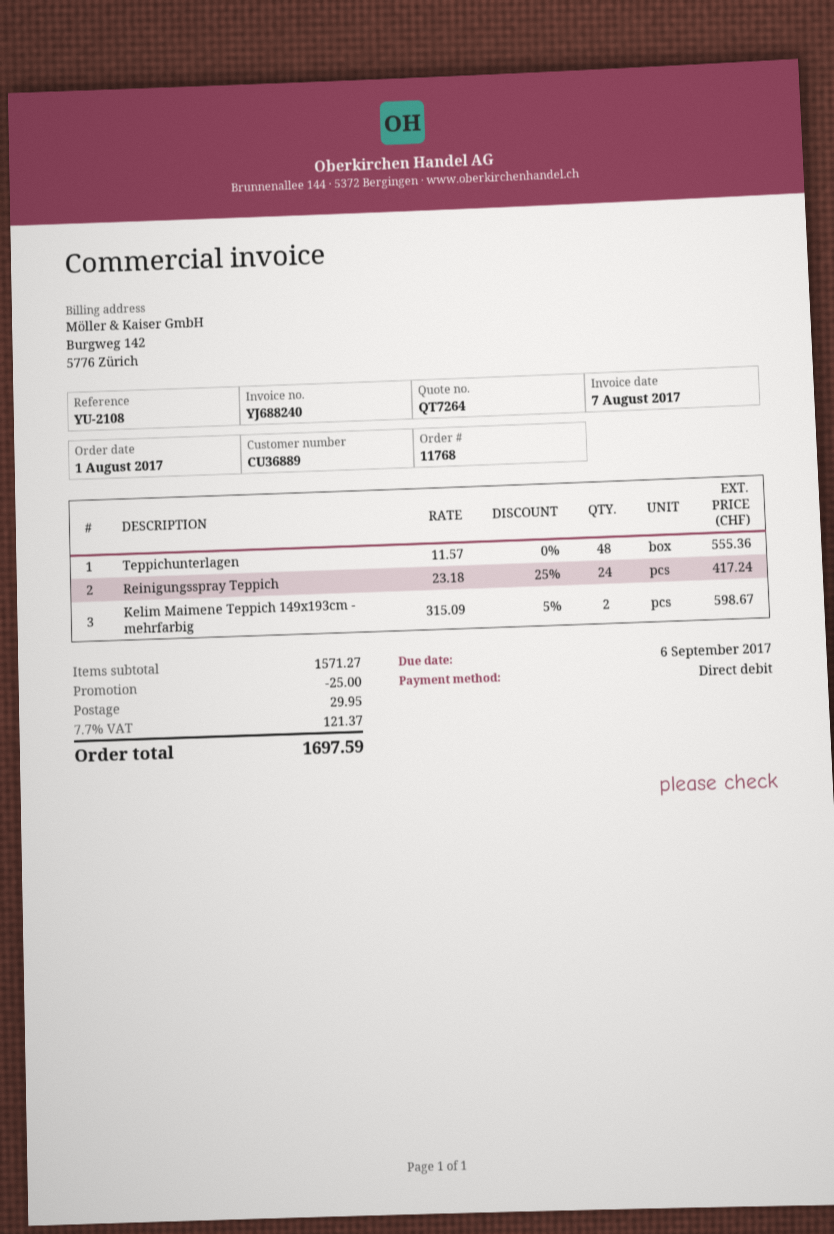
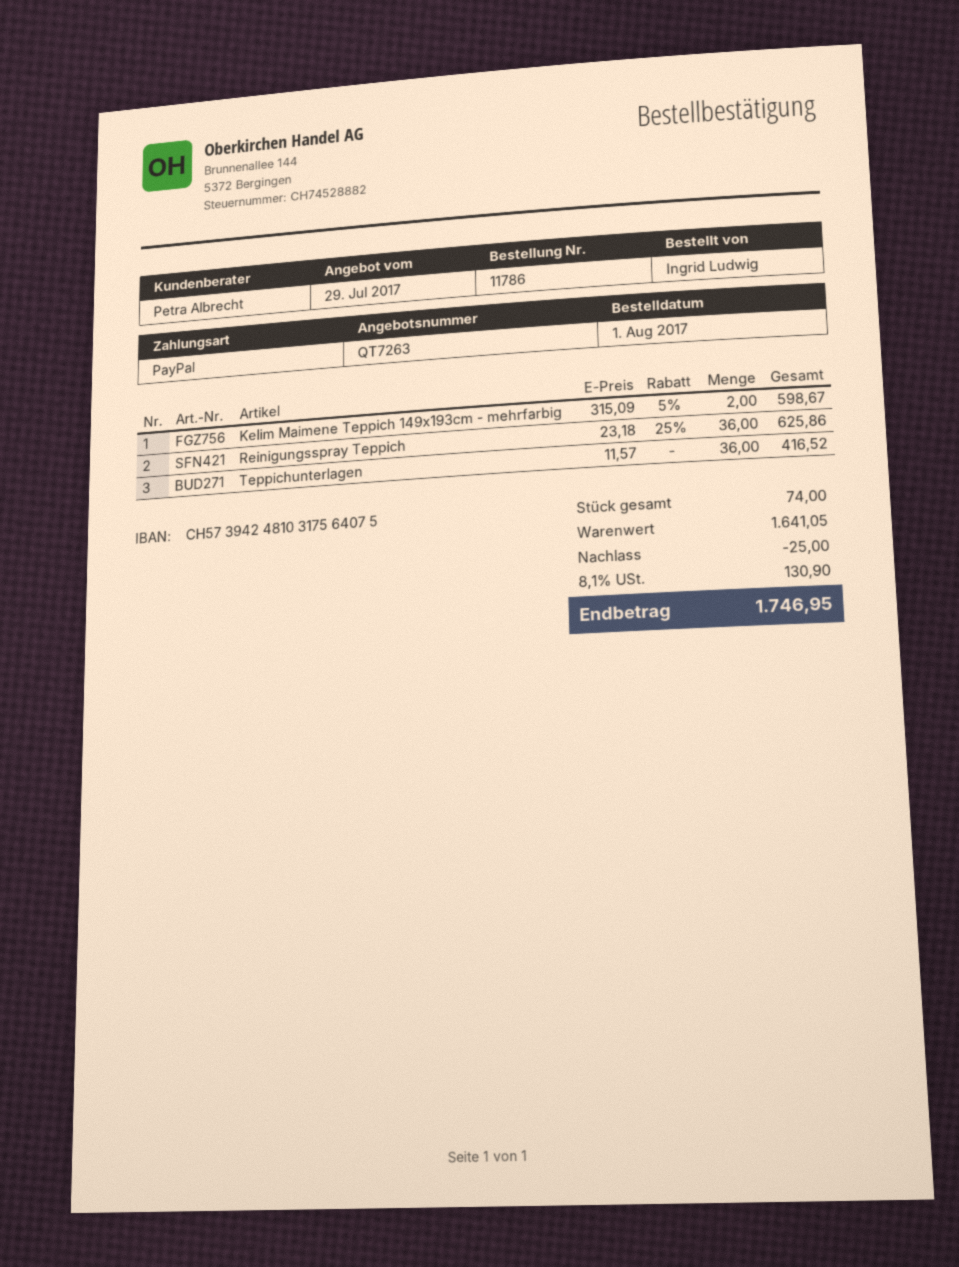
quote number: QT7264 -> QT7263
order number: 11768 -> 11786
payment method: direct debit -> PayPal
Teppichunterlagen: 48 x 11.57 = 555.36 -> 36 x 11.57 = 416.52
Reinigungsspray Teppich: 24 x 23.18 - 25% = 417.24 -> 36 x 23.18 - 25% = 625.86
subtotal: 1571.27 -> 1641.05
shipping: 29.95 -> none
tax: 7.7% = 121.37 -> 8.1% = 130.90
total: 1697.59 -> 1746.95

